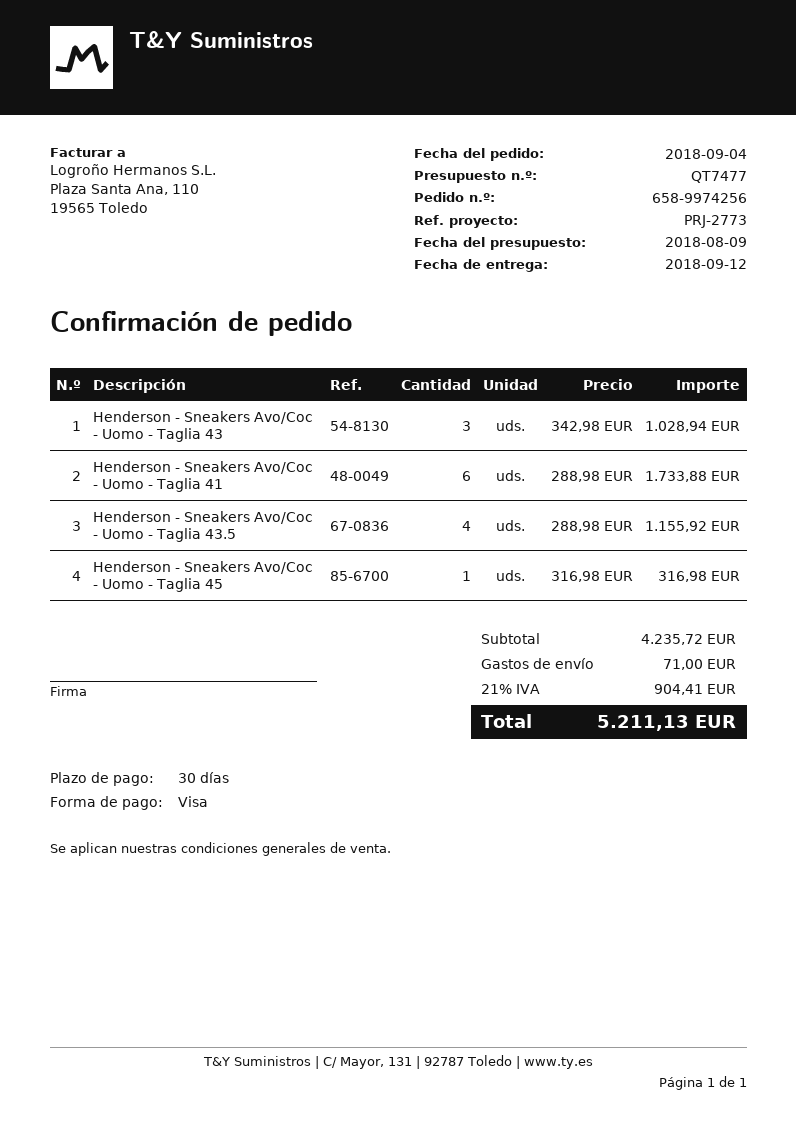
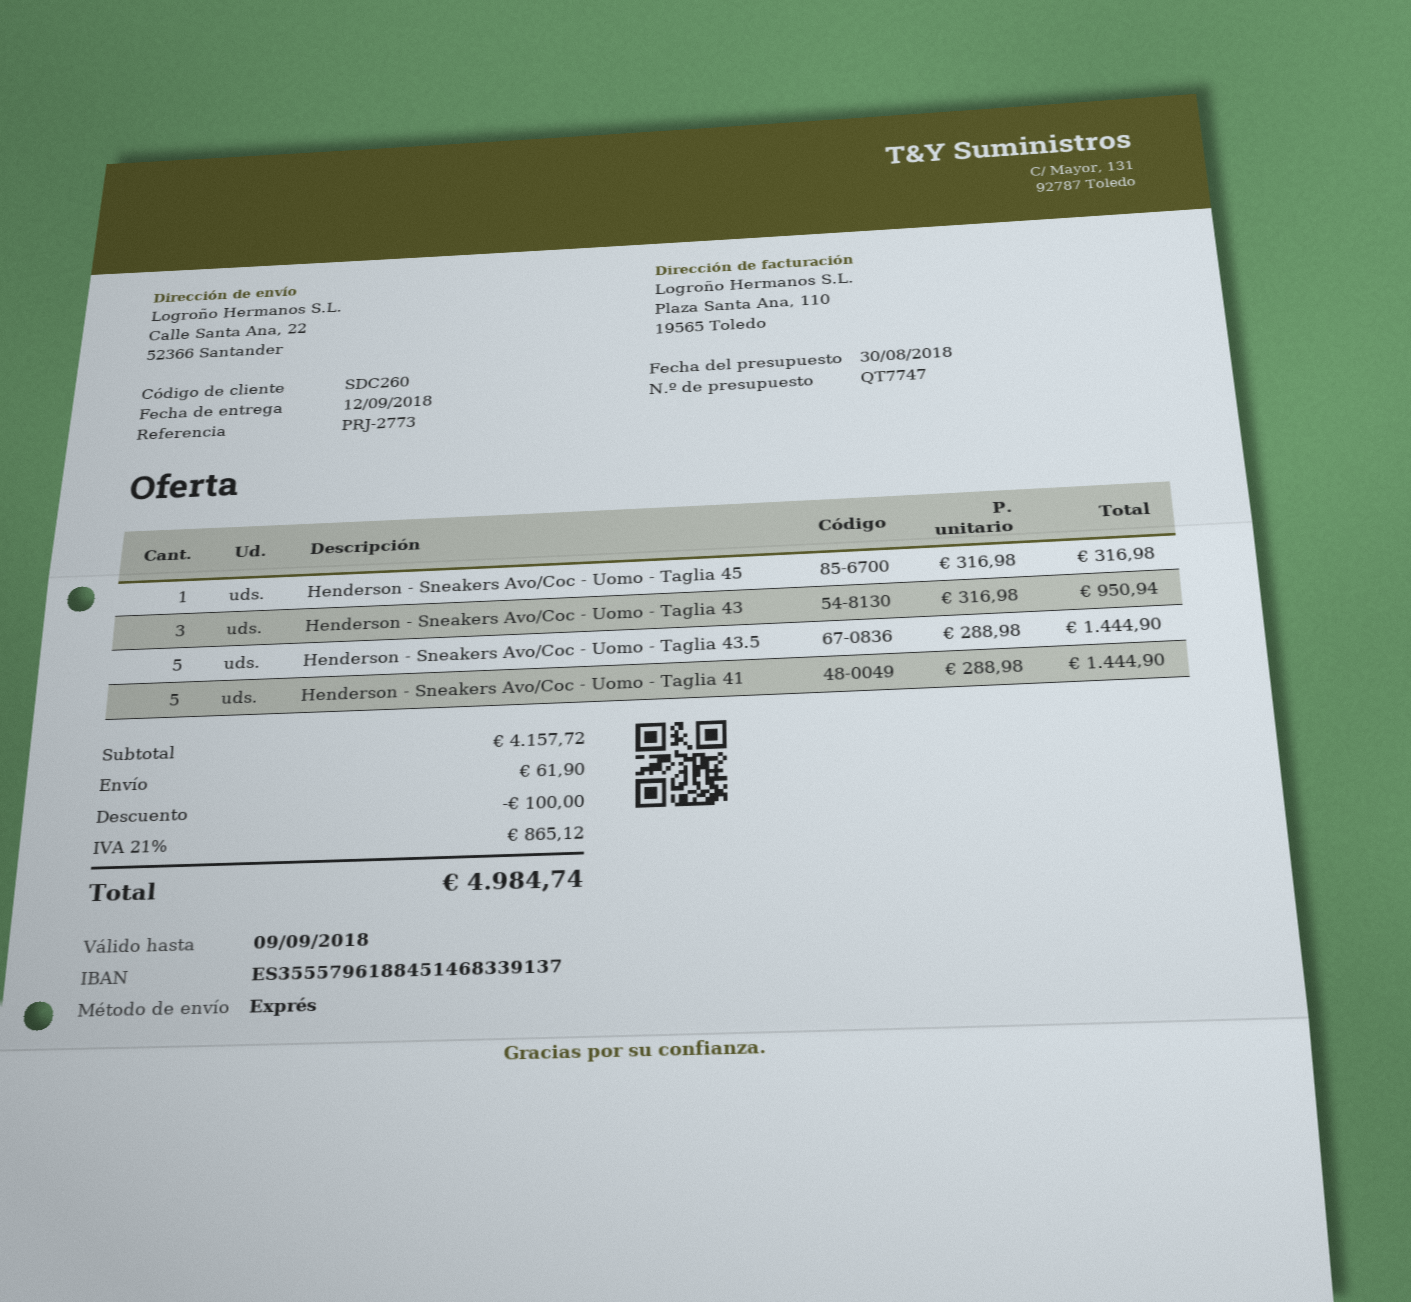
quote number: QT7477 -> QT7747
quote date: 2018-08-09 -> 2018-08-30
Henderson - Sneakers Avo/Coc - Uomo - Taglia 43: 3 x 342.98 = 1028.94 -> 3 x 316.98 = 950.94
Henderson - Sneakers Avo/Coc - Uomo - Taglia 41: 6 x 288.98 = 1733.88 -> 5 x 288.98 = 1444.90
Henderson - Sneakers Avo/Coc - Uomo - Taglia 43.5: 4 x 288.98 = 1155.92 -> 5 x 288.98 = 1444.90
subtotal: 4235.72 -> 4157.72
discount: none -> 100.00
shipping: 71.00 -> 61.90
tax: 21% = 904.41 -> 21% = 865.12
total: 5211.13 -> 4984.74

